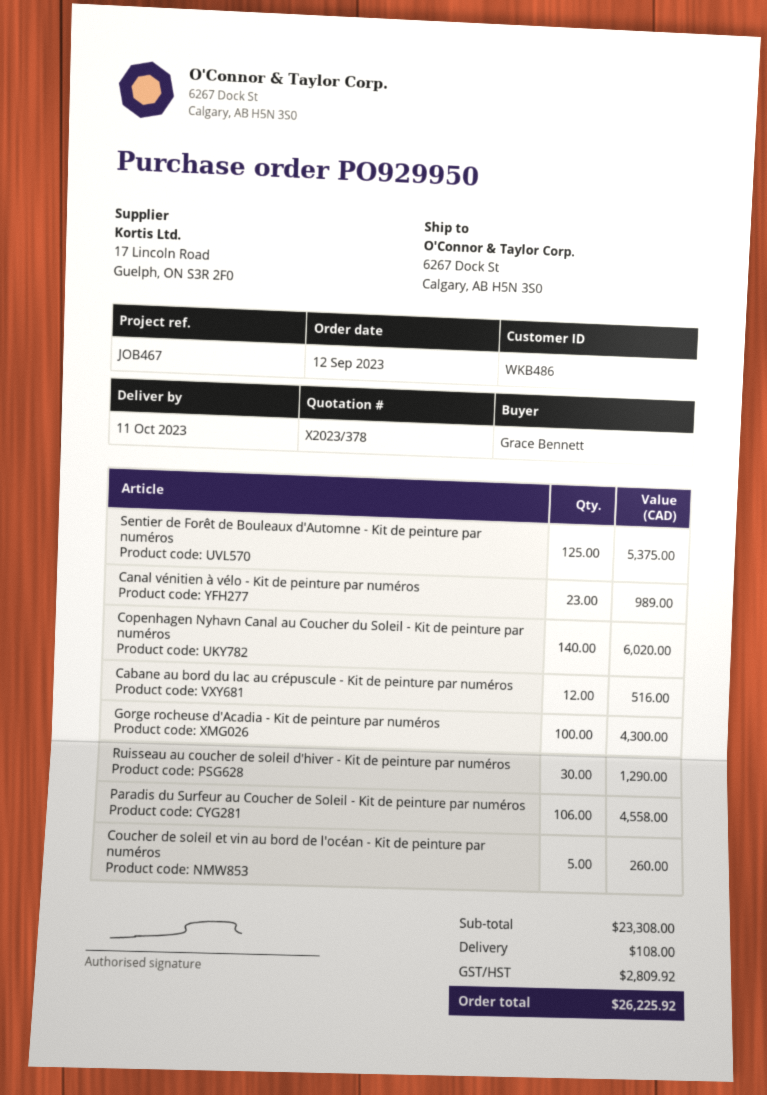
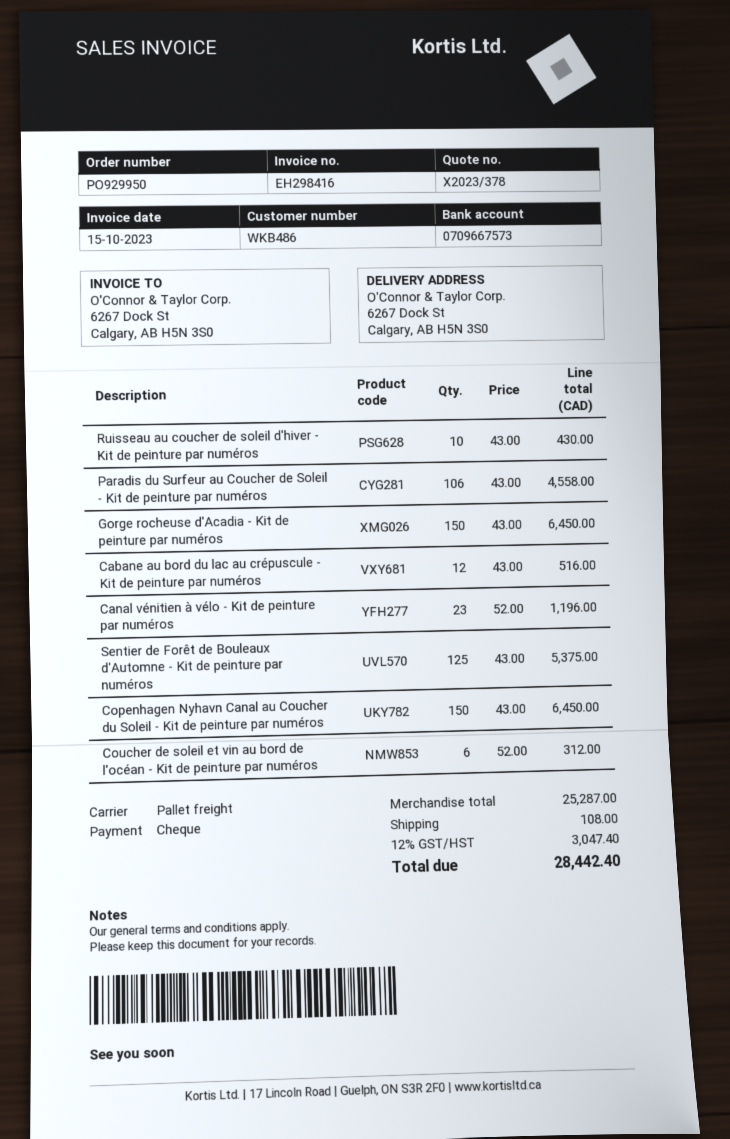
Canal vénitien à vélo - Kit de peinture par numéros: 23 for 989.00 -> 23 for 1196.00
Copenhagen Nyhavn Canal au Coucher du Soleil - Kit de peinture par numéros: 140 for 6020.00 -> 150 for 6450.00
Gorge rocheuse d'Acadia - Kit de peinture par numéros: 100 for 4300.00 -> 150 for 6450.00
Ruisseau au coucher de soleil d'hiver - Kit de peinture par numéros: 30 for 1290.00 -> 10 for 430.00
Coucher de soleil et vin au bord de l'océan - Kit de peinture par numéros: 5 for 260.00 -> 6 for 312.00
subtotal: 23308.00 -> 25287.00
tax: 2809.92 -> 3047.40
total: 26225.92 -> 28442.40

